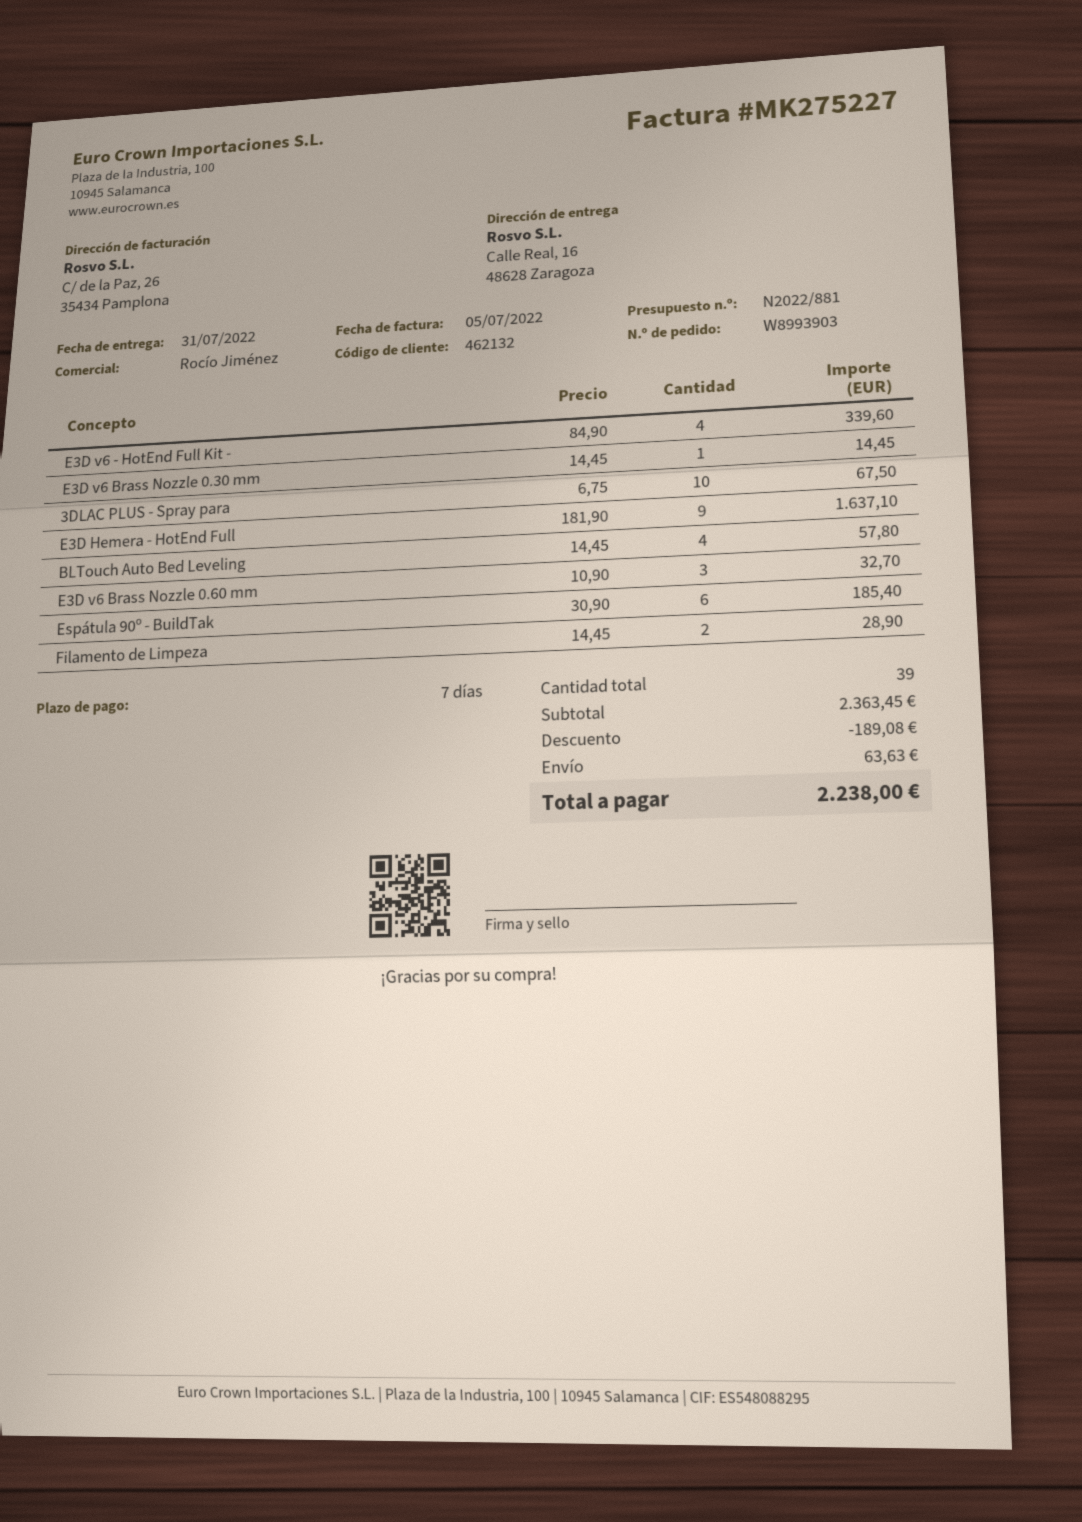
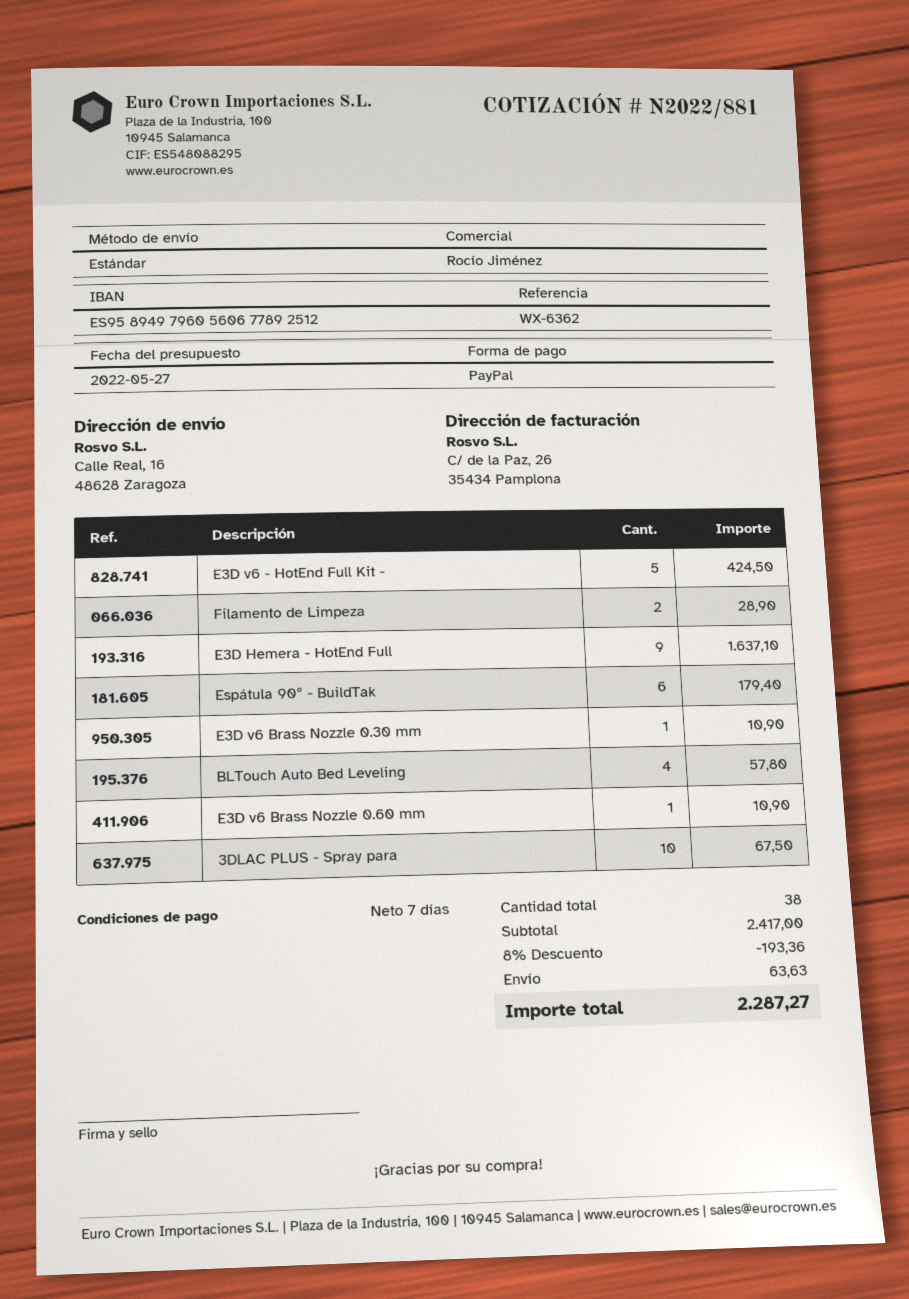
E3D v6 - HotEnd Full Kit -: 4 for 339.60 -> 5 for 424.50
E3D v6 Brass Nozzle 0.30 mm: 1 for 14.45 -> 1 for 10.90
E3D v6 Brass Nozzle 0.60 mm: 3 for 32.70 -> 1 for 10.90
Espátula 90º - BuildTak: 6 for 185.40 -> 6 for 179.40
total quantity: 39 -> 38
subtotal: 2363.45 -> 2417.00
discount: 189.08 -> 193.36
total: 2238.00 -> 2287.27

